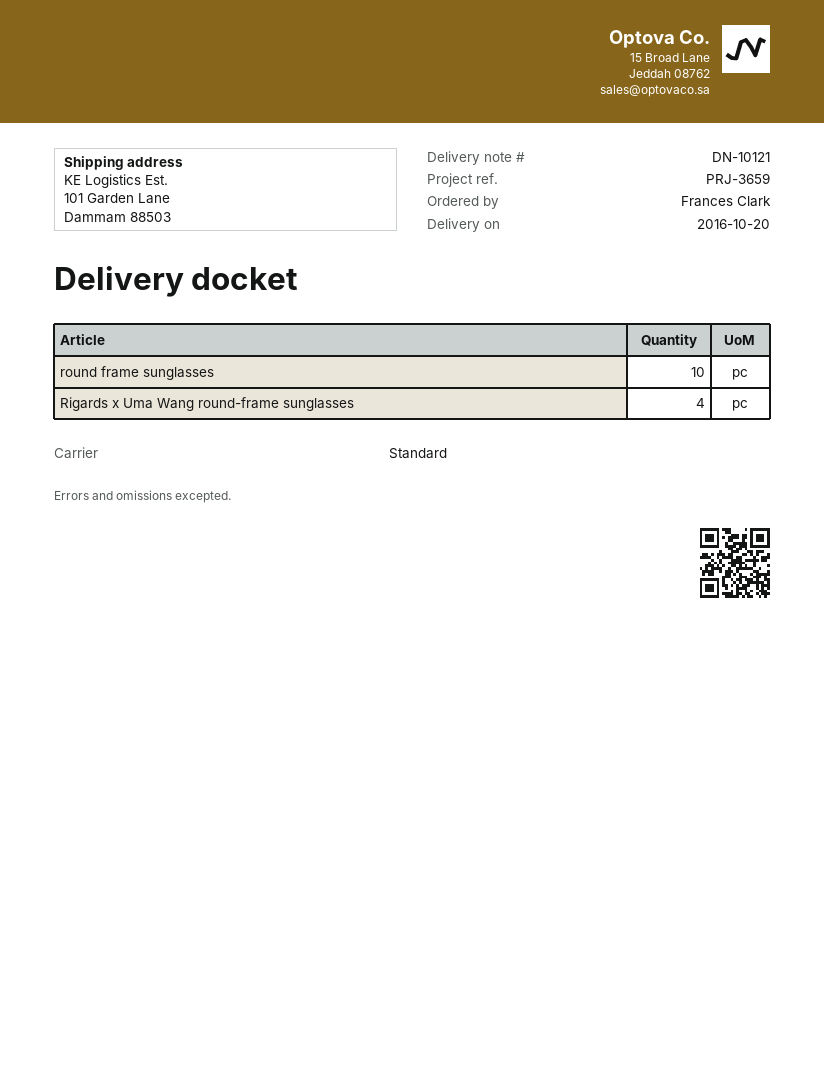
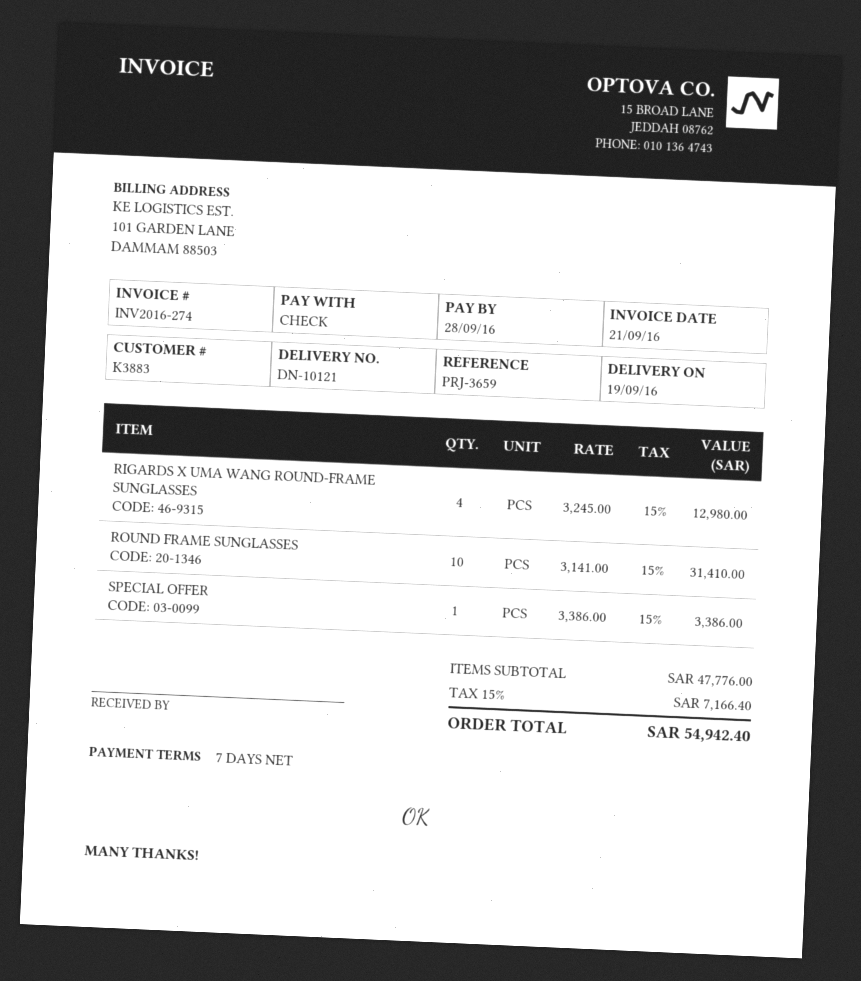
delivery date: 2016-10-20 -> 2016-09-19
SPECIAL OFFER: none -> 1

